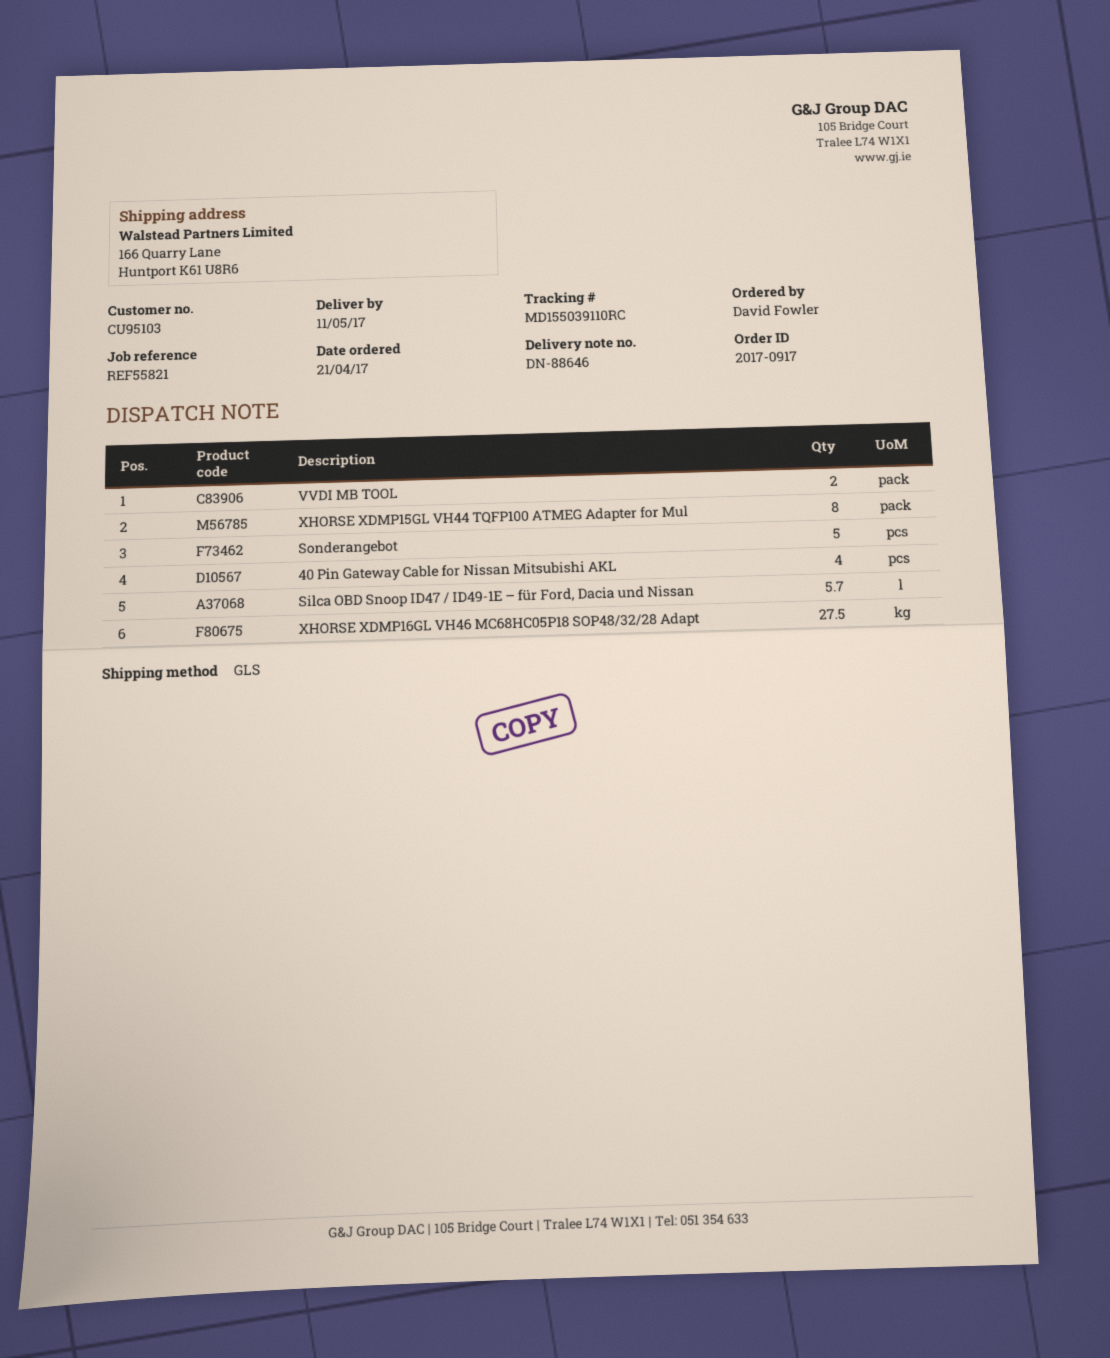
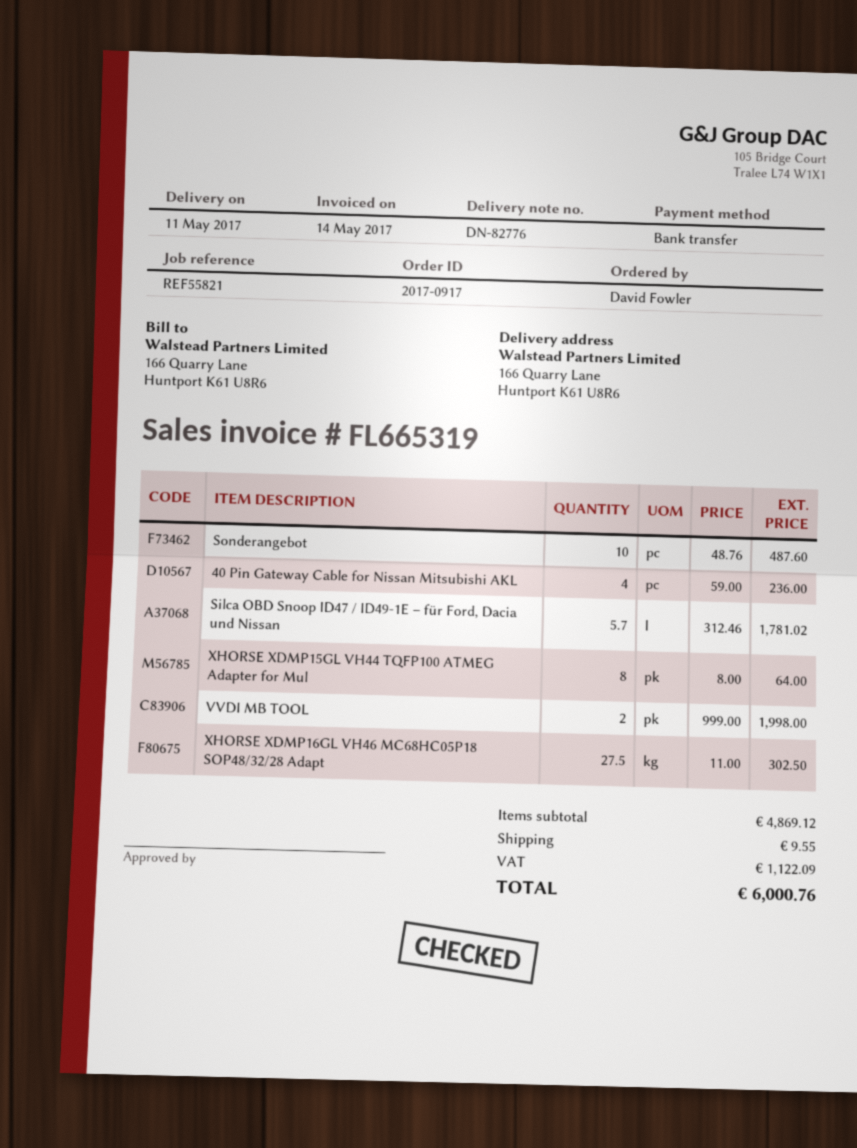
delivery note number: DN-88646 -> DN-82776
Sonderangebot: 5 -> 10

